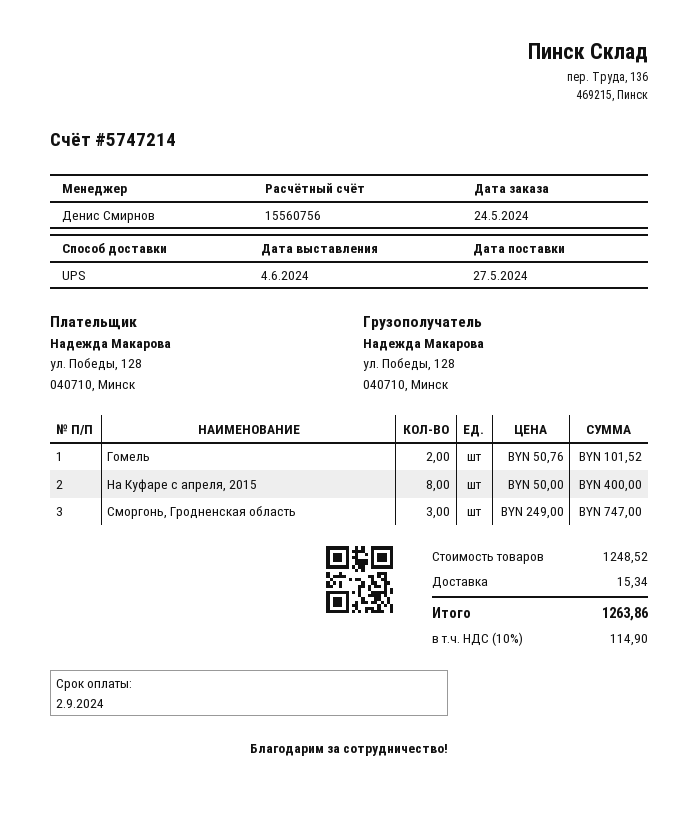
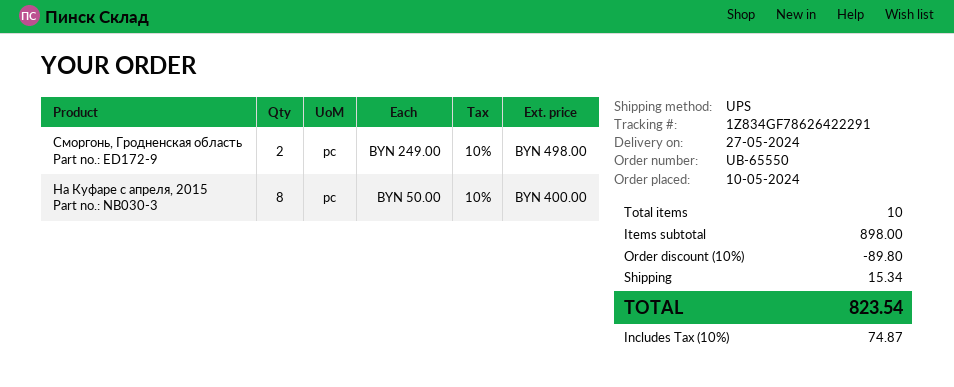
order date: 2024-05-24 -> 2024-05-10
Гомель: 2 x 50.76 = 101.52 -> none
Сморгонь, Гродненская область: 3 x 249.00 = 747.00 -> 2 x 249.00 = 498.00
subtotal: 1248.52 -> 898.00
discount: none -> 10% = 89.80
tax: 10% = 114.90 -> 10% = 74.87
total: 1263.86 -> 823.54

